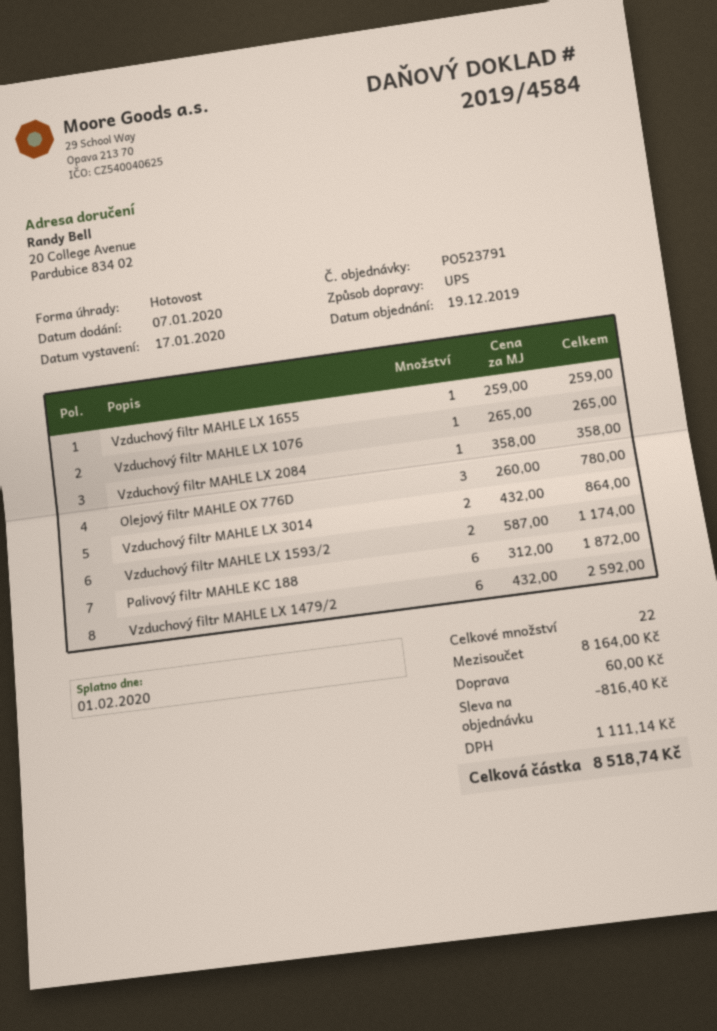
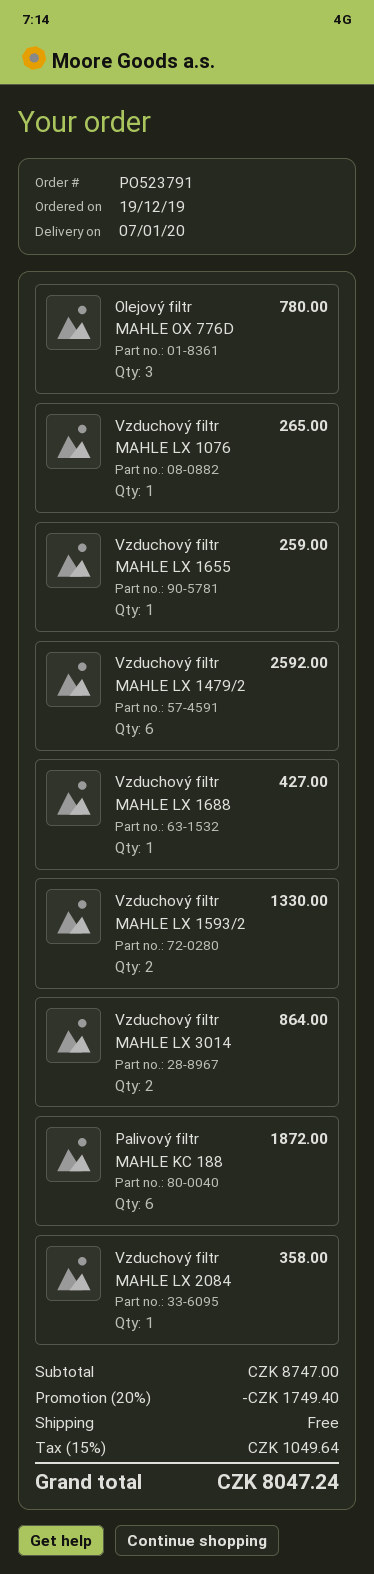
Vzduchový filtr MAHLE LX 1593/2: 2 for 1174.00 -> 2 for 1330.00
Vzduchový filtr MAHLE LX 1688: none -> 1 for 427.00
subtotal: 8164.00 -> 8747.00
discount: 816.40 -> 1749.40
shipping: 60.00 -> 0.00
tax: 1111.14 -> 1049.64
total: 8518.74 -> 8047.24

